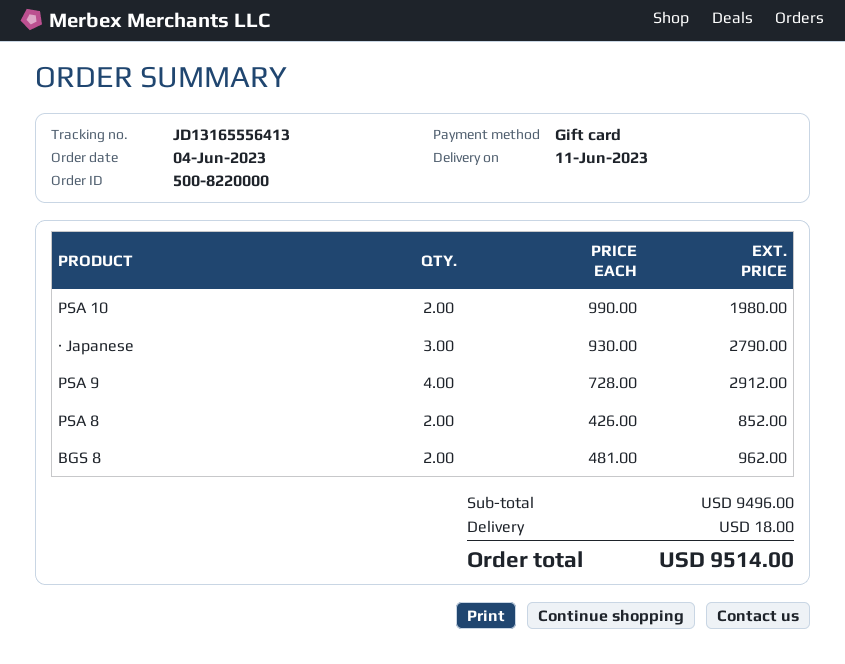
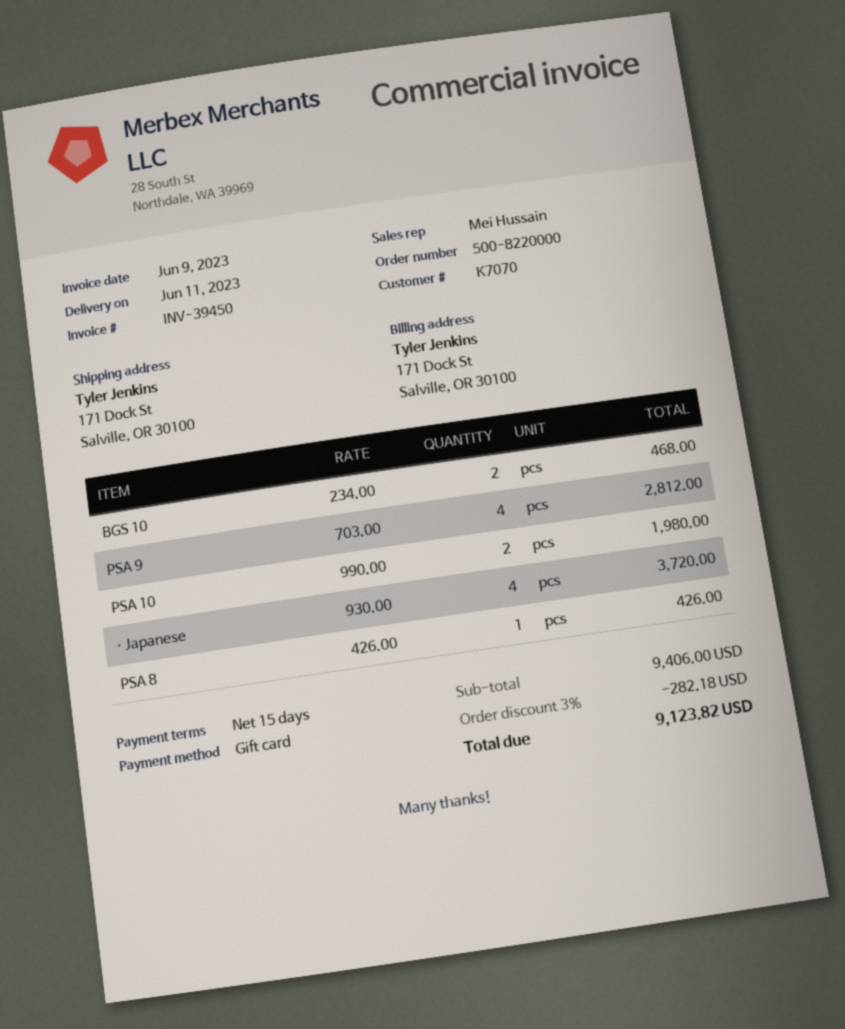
· Japanese: 3 x 930.00 = 2790.00 -> 4 x 930.00 = 3720.00
PSA 9: 4 x 728.00 = 2912.00 -> 4 x 703.00 = 2812.00
PSA 8: 2 x 426.00 = 852.00 -> 1 x 426.00 = 426.00
BGS 8: 2 x 481.00 = 962.00 -> none
BGS 10: none -> 2 x 234.00 = 468.00
subtotal: 9496.00 -> 9406.00
discount: none -> 3% = 282.18
shipping: 18.00 -> none
total: 9514.00 -> 9123.82

